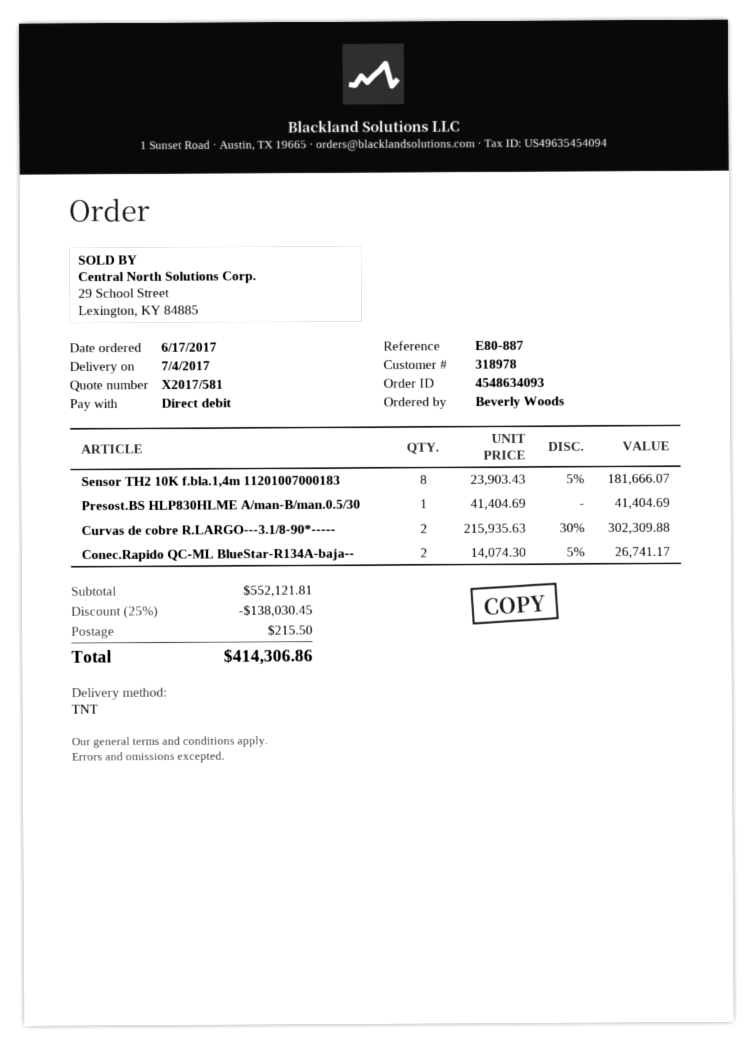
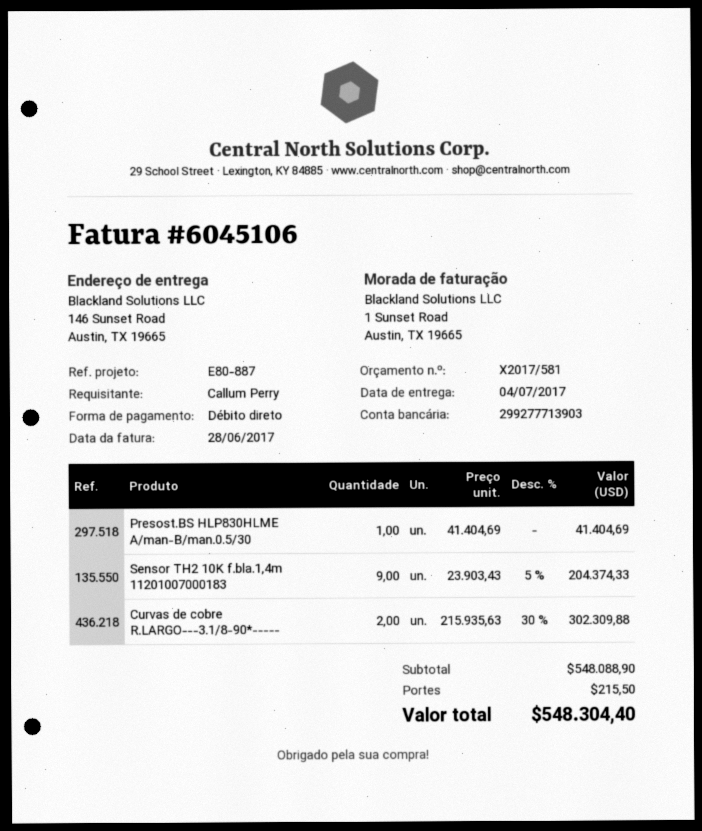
ordered by: Beverly Woods -> Callum Perry
Sensor TH2 10K f.bla.1,4m 11201007000183: 8 x 23903.43 - 5% = 181666.07 -> 9 x 23903.43 - 5% = 204374.33
Conec.Rapido QC-ML BlueStar-R134A-baja--: 2 x 14074.30 - 5% = 26741.17 -> none
subtotal: 552121.81 -> 548088.90
discount: 25% = 138030.45 -> none
total: 414306.86 -> 548304.40

